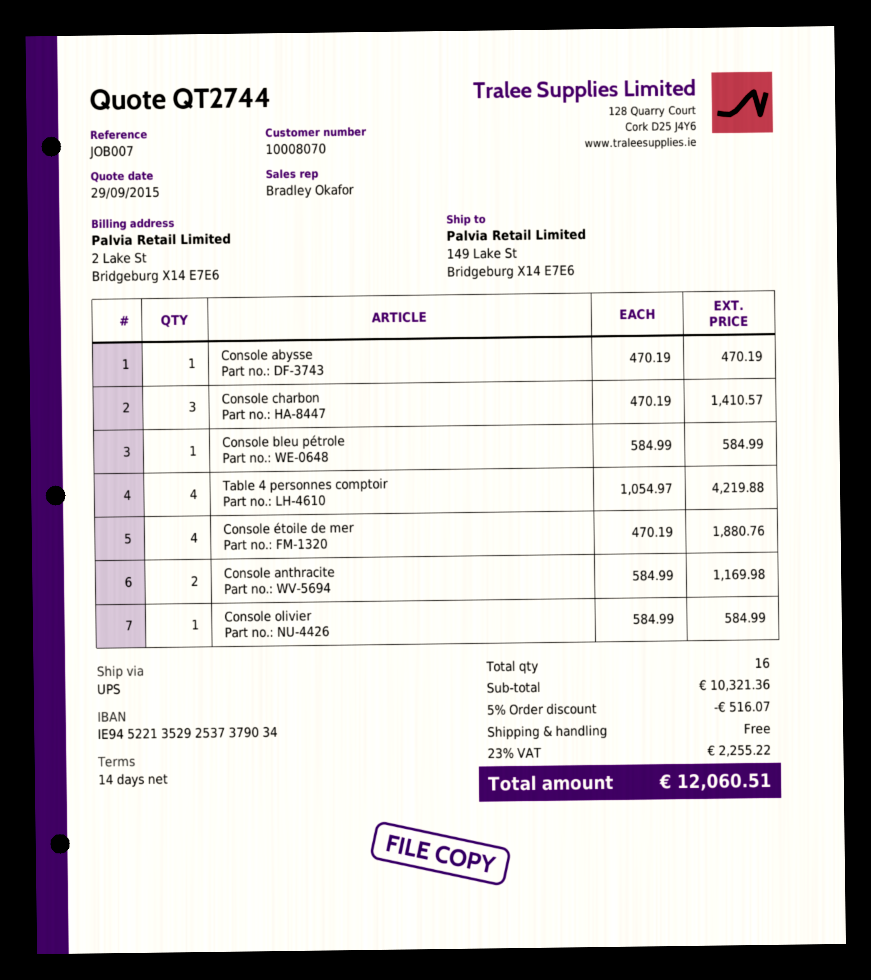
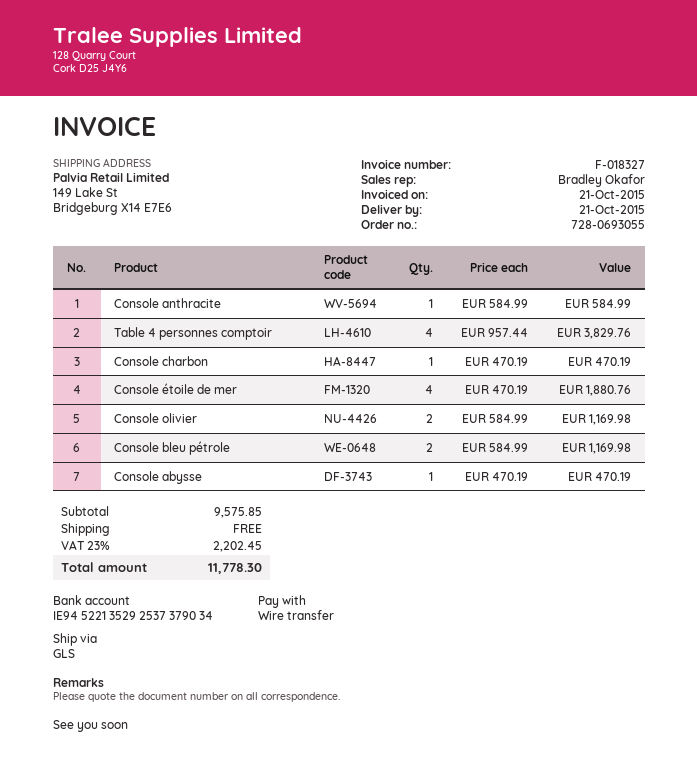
shipping method: UPS -> GLS
Console charbon: 3 x 470.19 = 1410.57 -> 1 x 470.19 = 470.19
Console bleu pétrole: 1 x 584.99 = 584.99 -> 2 x 584.99 = 1169.98
Table 4 personnes comptoir: 4 x 1054.97 = 4219.88 -> 4 x 957.44 = 3829.76
Console anthracite: 2 x 584.99 = 1169.98 -> 1 x 584.99 = 584.99
Console olivier: 1 x 584.99 = 584.99 -> 2 x 584.99 = 1169.98
subtotal: 10321.36 -> 9575.85
discount: 5% = 516.07 -> none
tax: 23% = 2255.22 -> 23% = 2202.45
total: 12060.51 -> 11778.30

